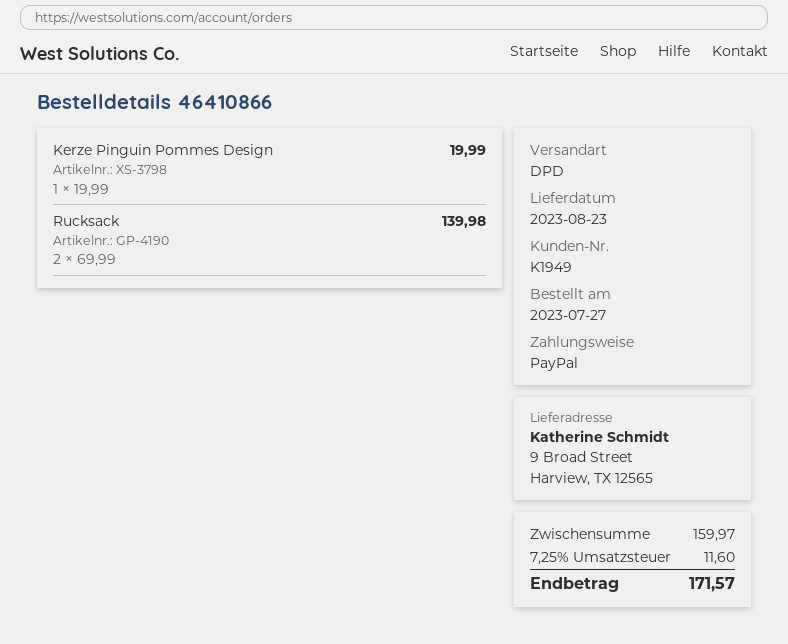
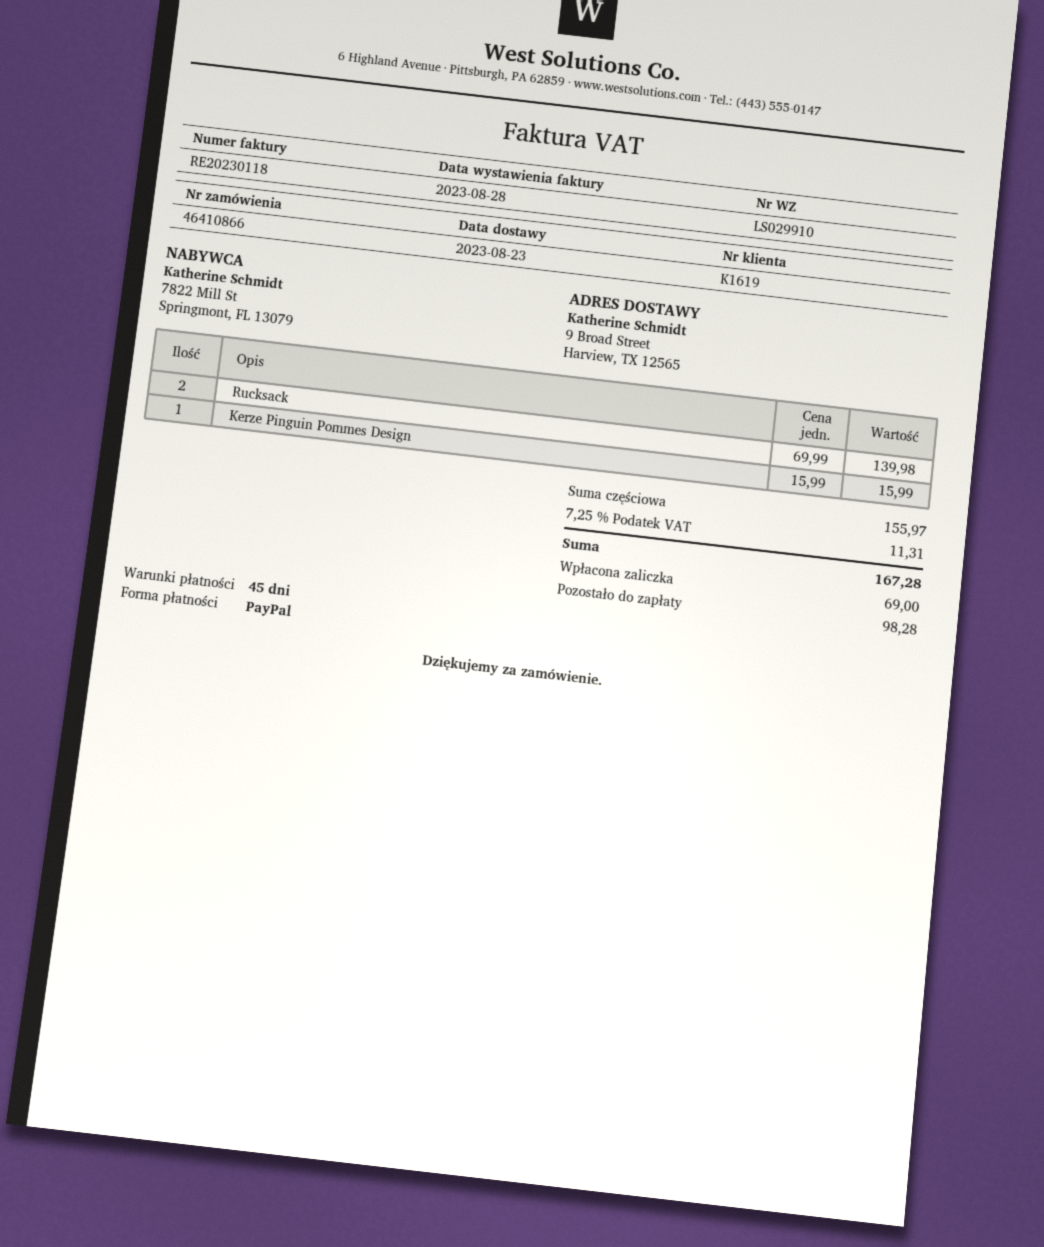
customer number: K1949 -> K1619
Kerze Pinguin Pommes Design: 1 x 19.99 = 19.99 -> 1 x 15.99 = 15.99
subtotal: 159.97 -> 155.97
tax: 7.25% = 11.60 -> 7.25% = 11.31
total: 171.57 -> 167.28

